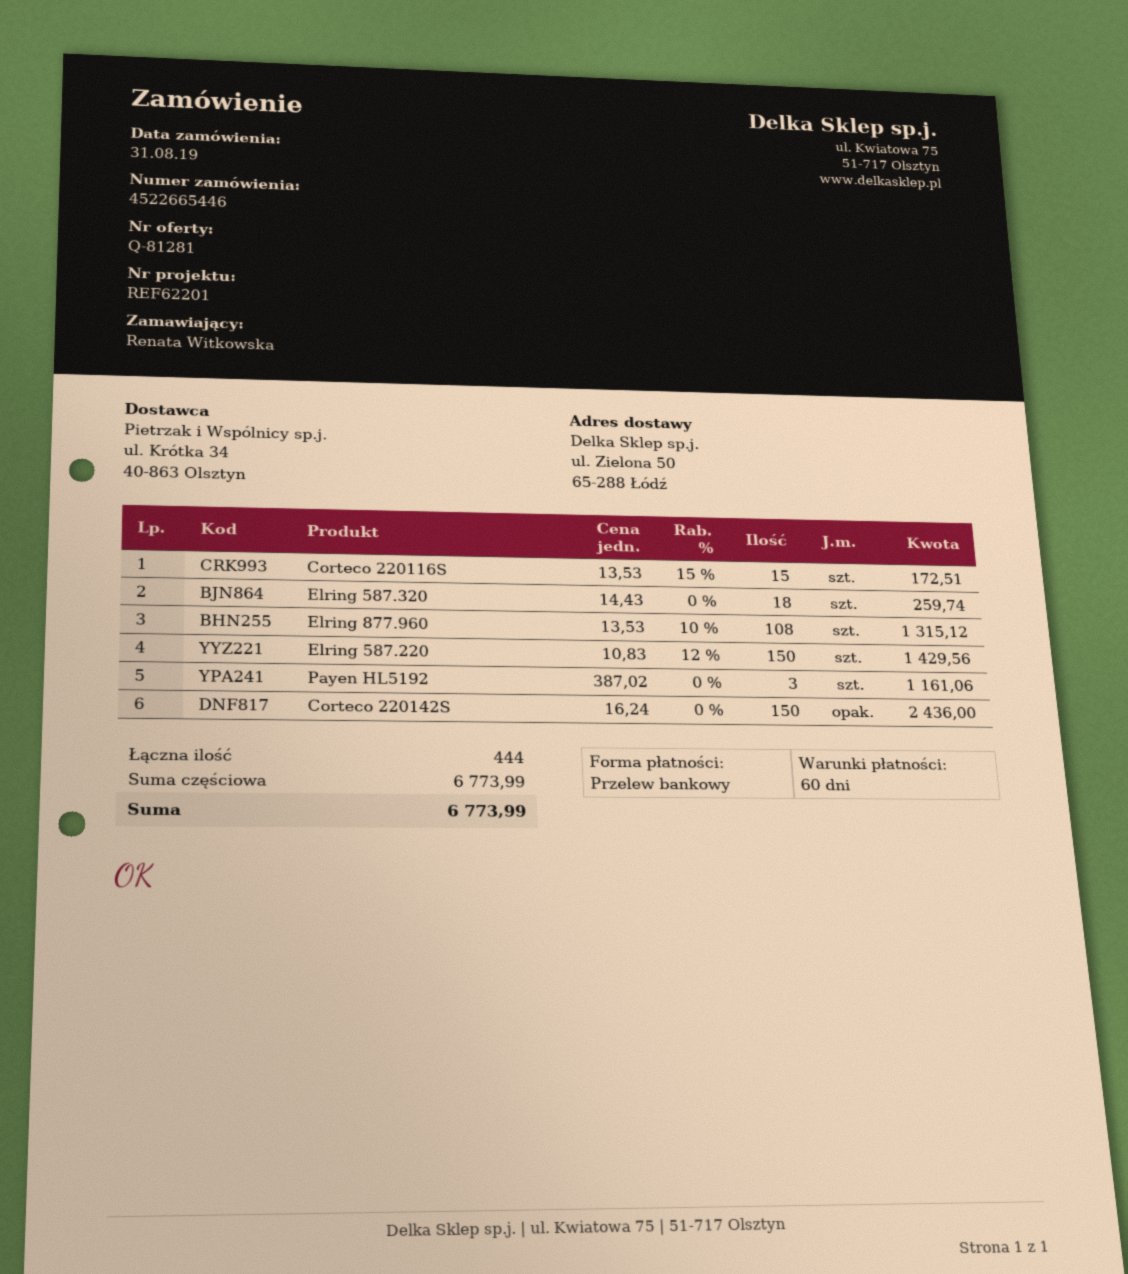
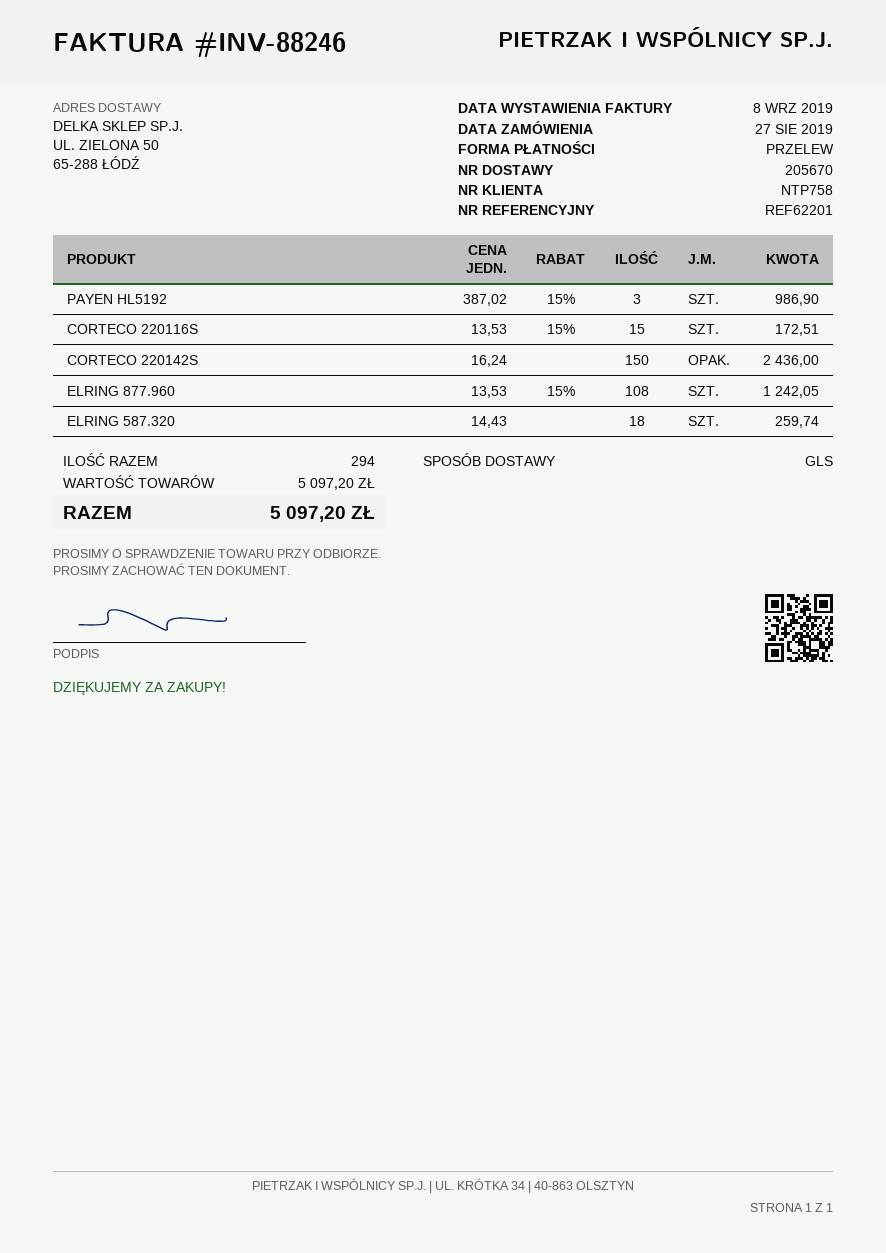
order date: 2019-08-31 -> 2019-08-27
Elring 877.960: 108 x 13.53 - 10% = 1315.12 -> 108 x 13.53 - 15% = 1242.05
Elring 587.220: 150 x 10.83 - 12% = 1429.56 -> none
Payen HL5192: 3 x 387.02 = 1161.06 -> 3 x 387.02 - 15% = 986.90
total quantity: 444 -> 294
subtotal: 6773.99 -> 5097.20
total: 6773.99 -> 5097.20

